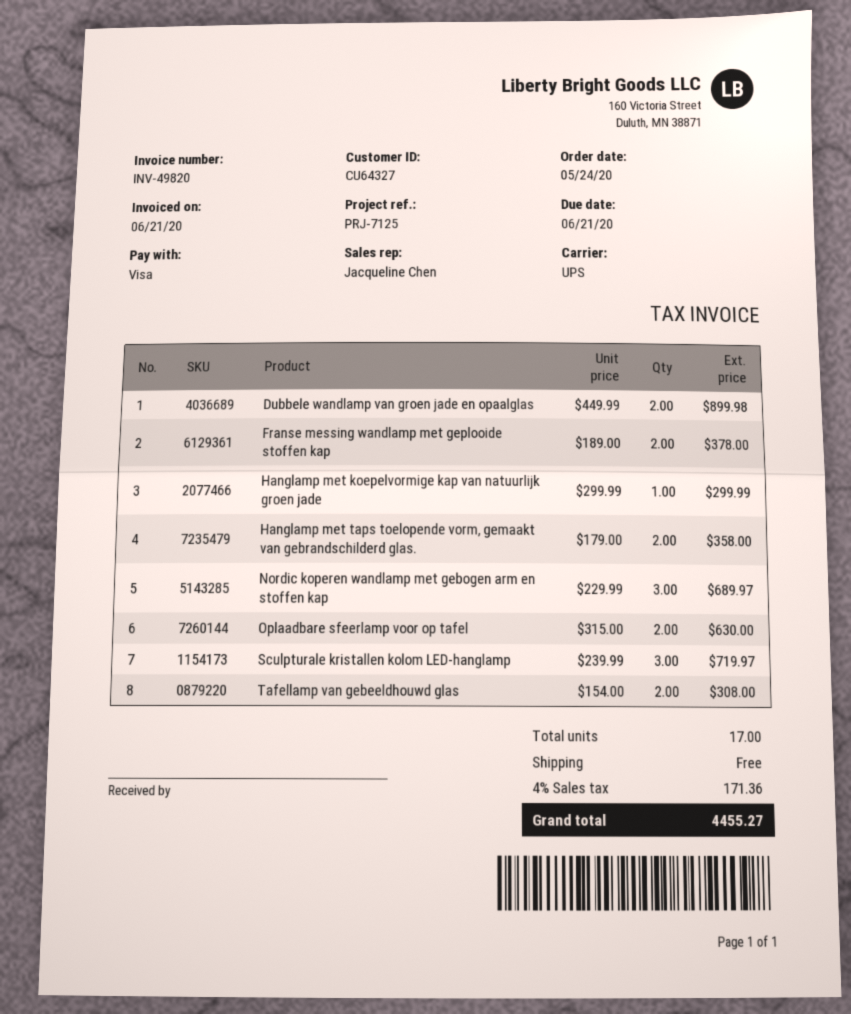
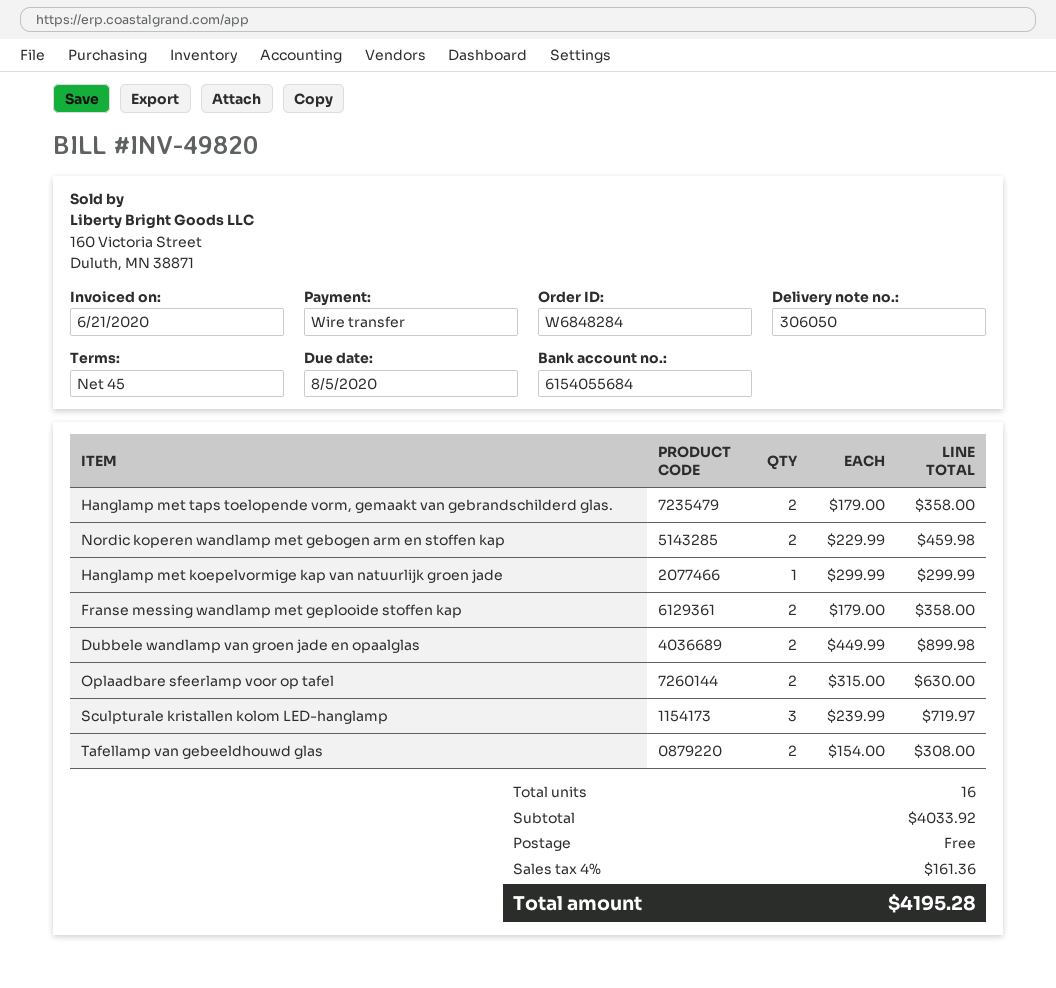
due date: 2020-06-21 -> 2020-08-05
payment method: Visa -> bank transfer
Franse messing wandlamp met geplooide stoffen kap: 2 x 189.00 = 378.00 -> 2 x 179.00 = 358.00
Nordic koperen wandlamp met gebogen arm en stoffen kap: 3 x 229.99 = 689.97 -> 2 x 229.99 = 459.98
total quantity: 17 -> 16
tax: 4% = 171.36 -> 4% = 161.36
total: 4455.27 -> 4195.28

